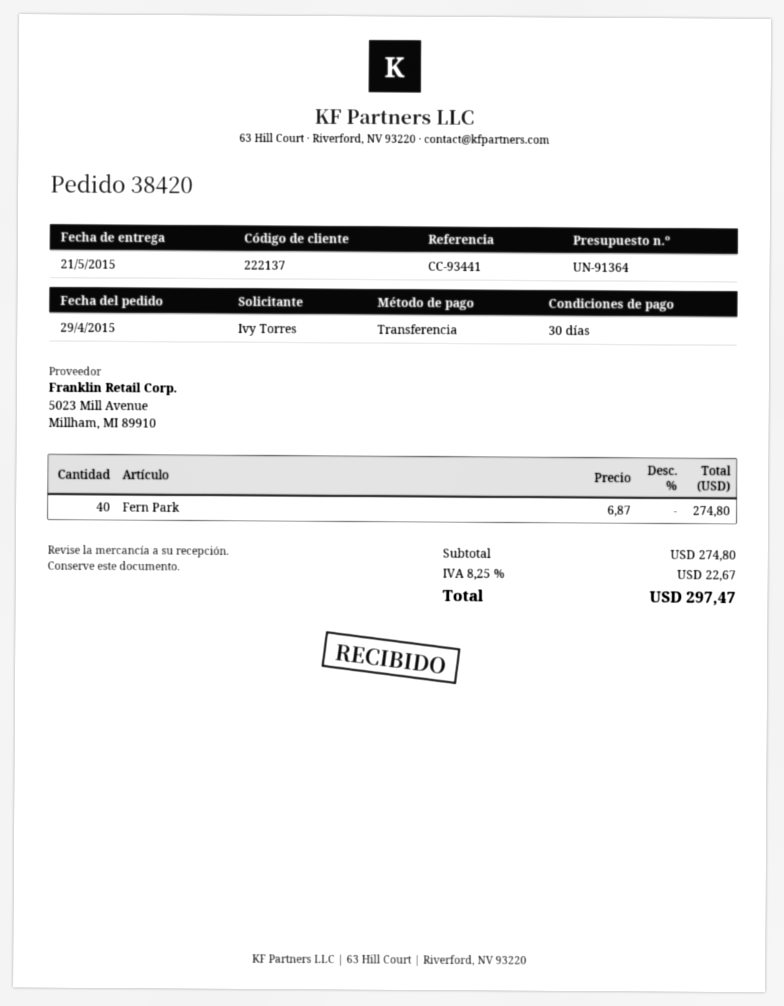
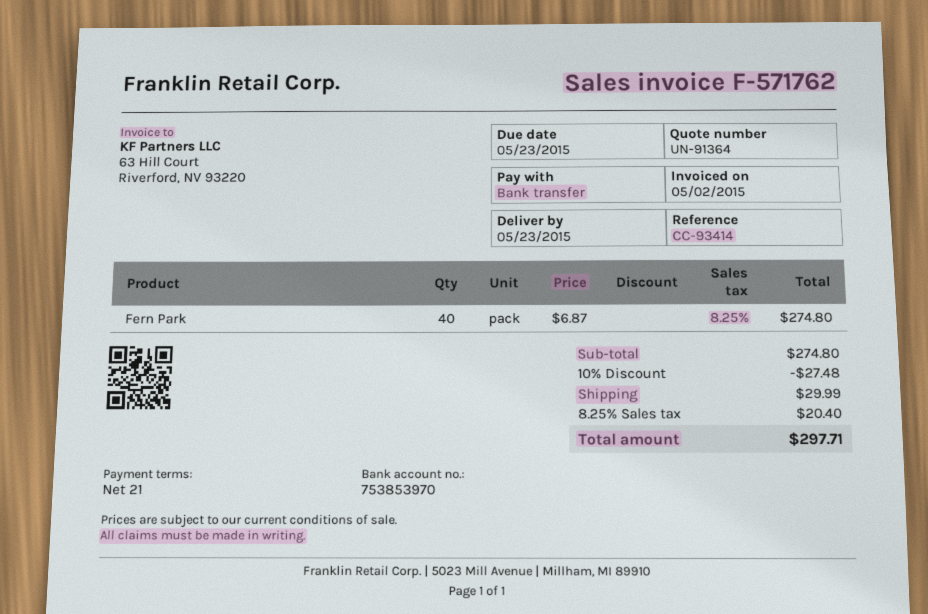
delivery date: 2015-05-21 -> 2015-05-23
payment terms: 30 days -> 21 days
reference: CC-93441 -> CC-93414
discount: none -> 10% = 27.48
shipping: none -> 29.99
tax: 8.25% = 22.67 -> 8.25% = 20.40
total: 297.47 -> 297.71

